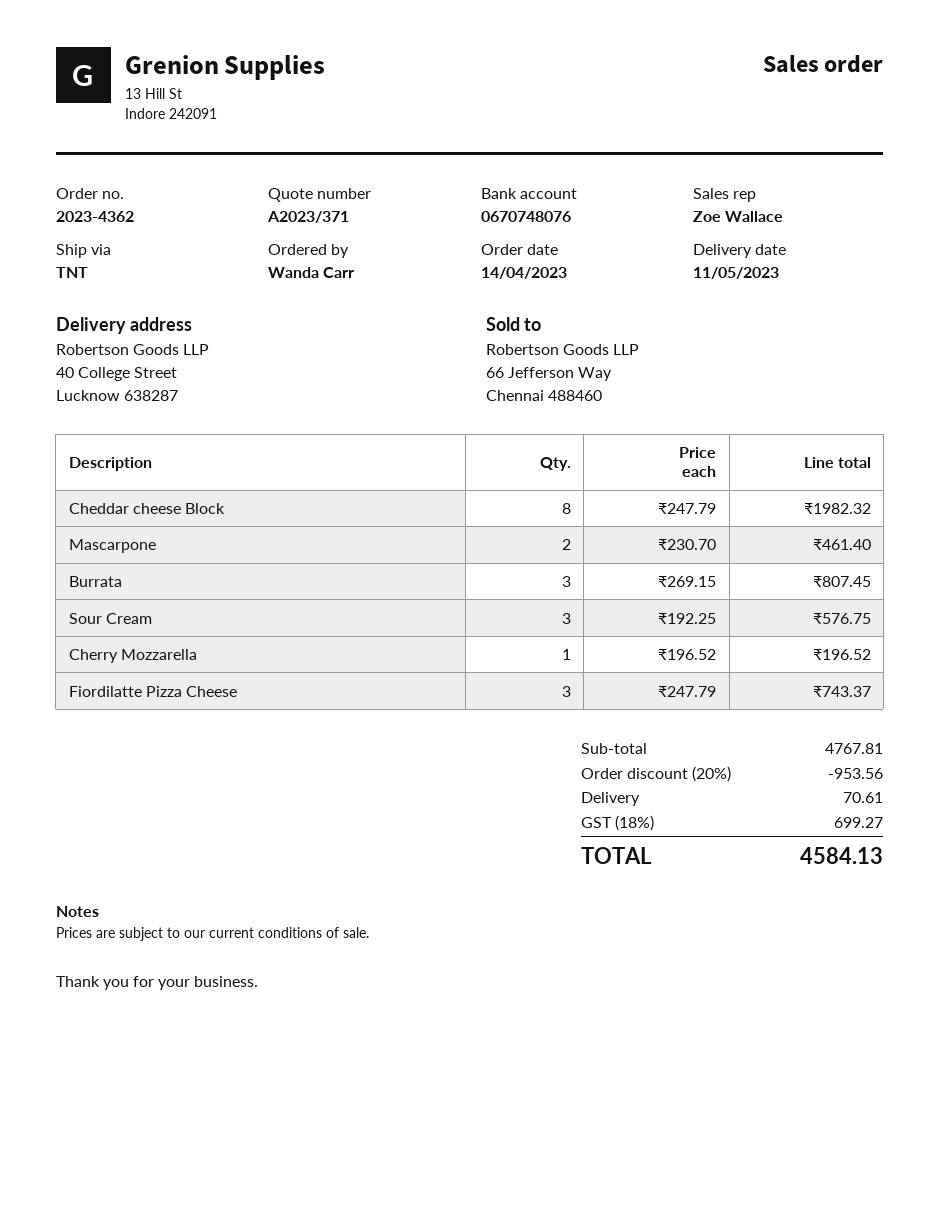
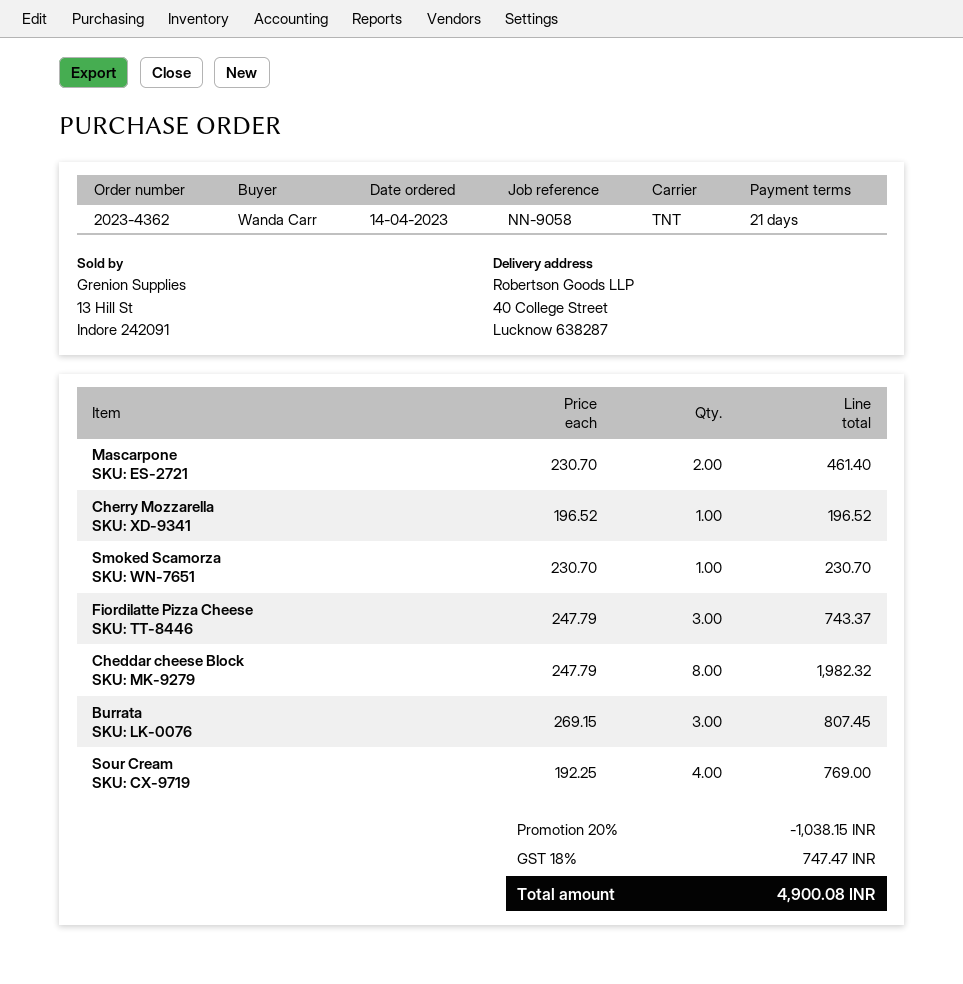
Sour Cream: 3 x 192.25 = 576.75 -> 4 x 192.25 = 769.00
Smoked Scamorza: none -> 1 x 230.70 = 230.70
discount: 20% = 953.56 -> 20% = 1038.15
shipping: 70.61 -> none
tax: 18% = 699.27 -> 18% = 747.47
total: 4584.13 -> 4900.08

